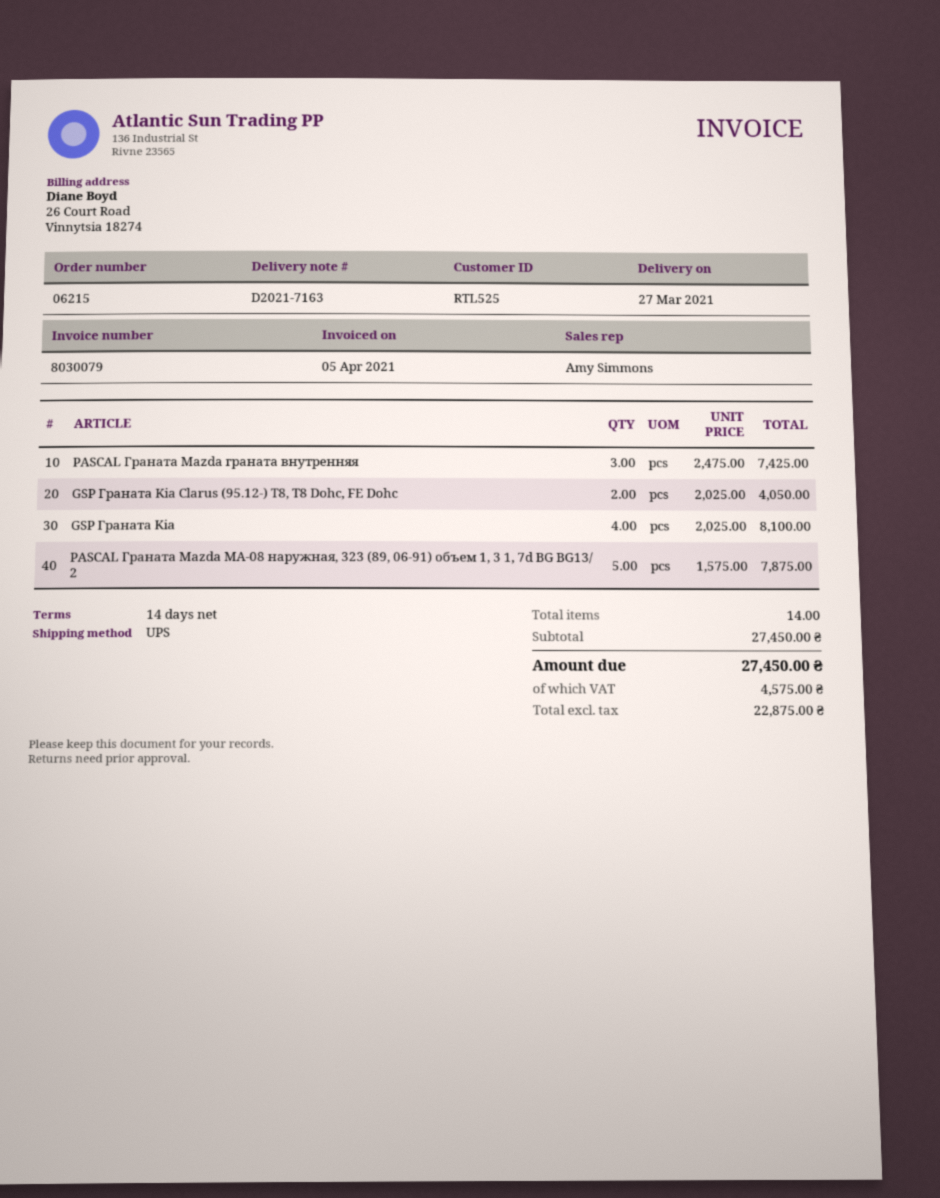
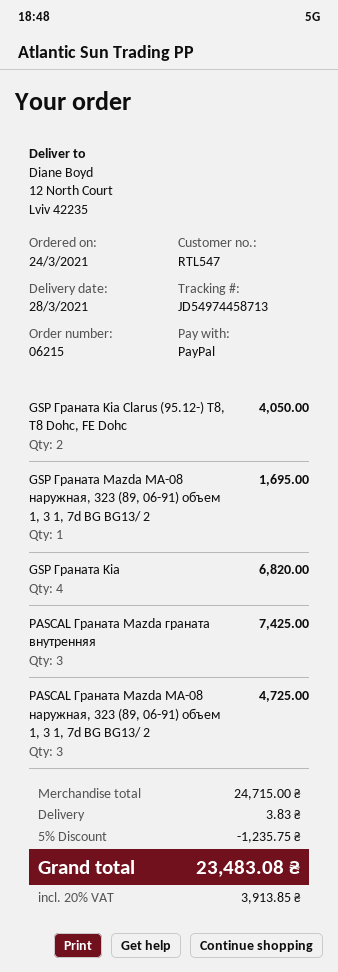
delivery date: 2021-03-27 -> 2021-03-28
customer number: RTL525 -> RTL547
GSP Граната Kia: 4 for 8100.00 -> 4 for 6820.00
PASCAL Граната Mazda MA-08 наружная, 323 (89, 06-91) объем 1, 3 1, 7d BG BG13/ 2: 5 for 7875.00 -> 3 for 4725.00
GSP Граната Mazda MA-08 наружная, 323 (89, 06-91) объем 1, 3 1, 7d BG BG13/ 2: none -> 1 for 1695.00
subtotal: 27450.00 -> 24715.00
discount: none -> 5% = 1235.75
shipping: none -> 3.83
tax: 4575.00 -> 3913.85
total: 27450.00 -> 23483.08

